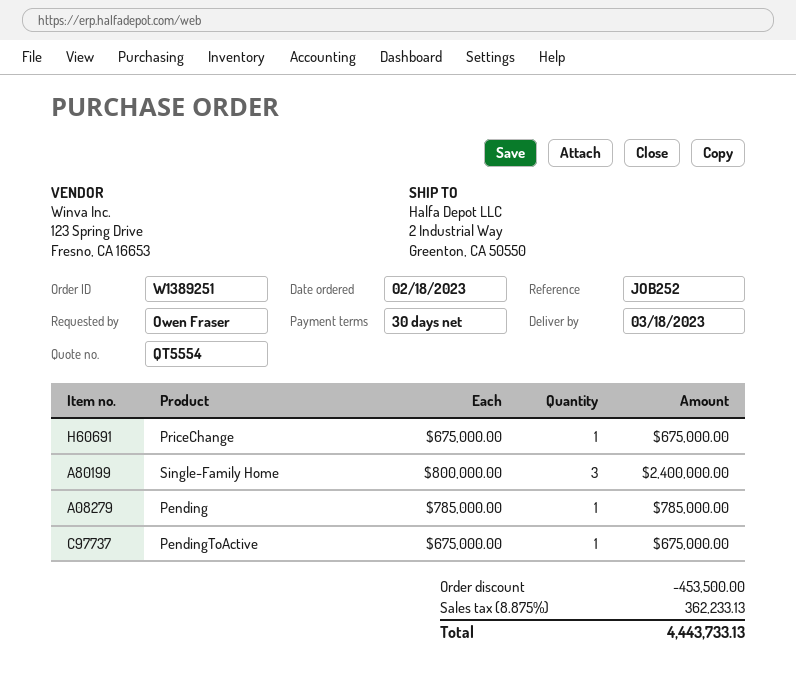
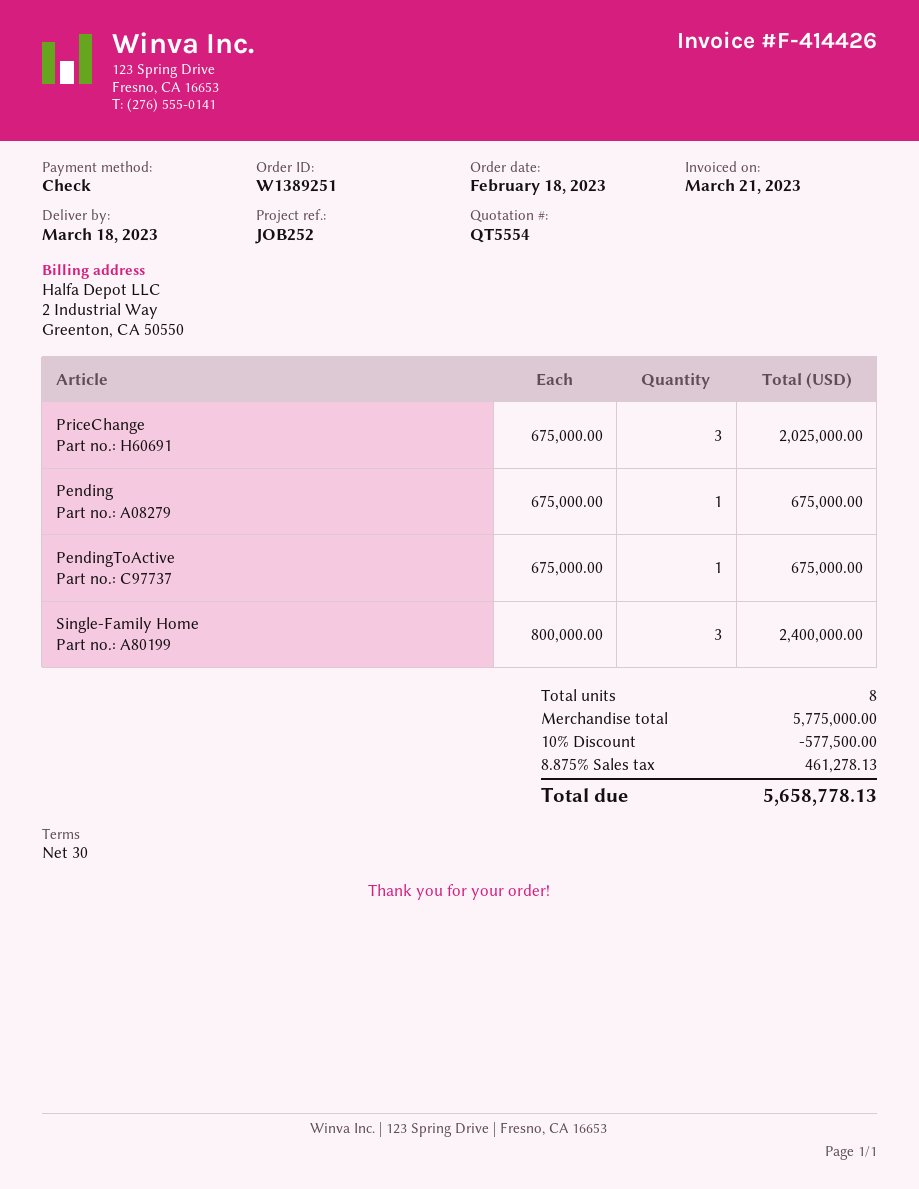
PriceChange: 1 x 675000.00 = 675000.00 -> 3 x 675000.00 = 2025000.00
Pending: 1 x 785000.00 = 785000.00 -> 1 x 675000.00 = 675000.00
discount: 453500.00 -> 577500.00
tax: 8.875% = 362233.13 -> 8.875% = 461278.13
total: 4443733.13 -> 5658778.13

